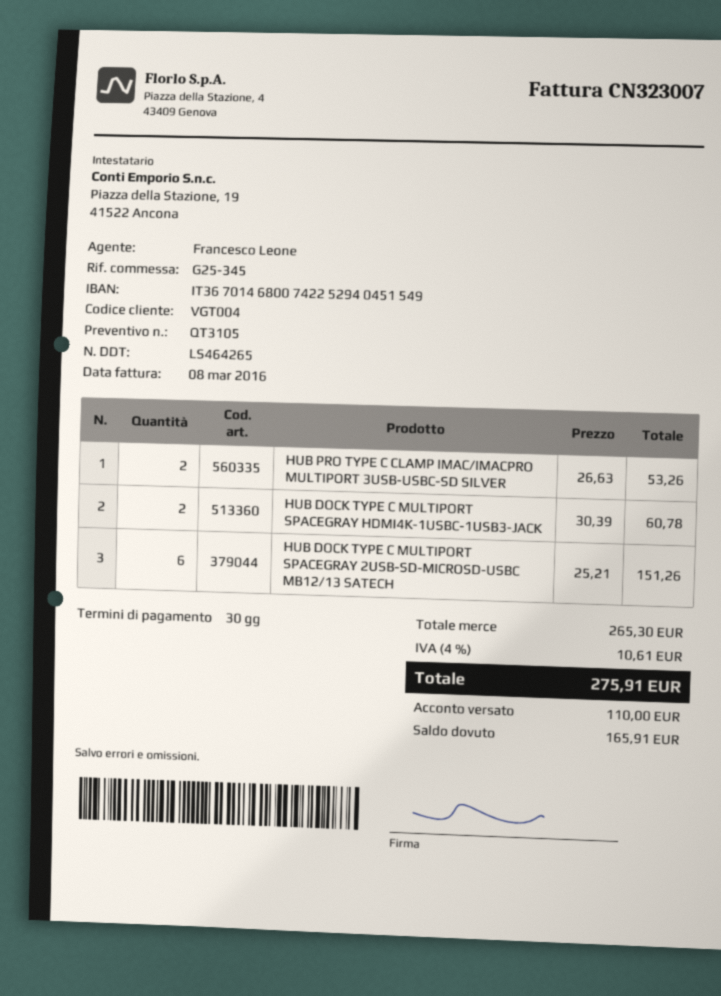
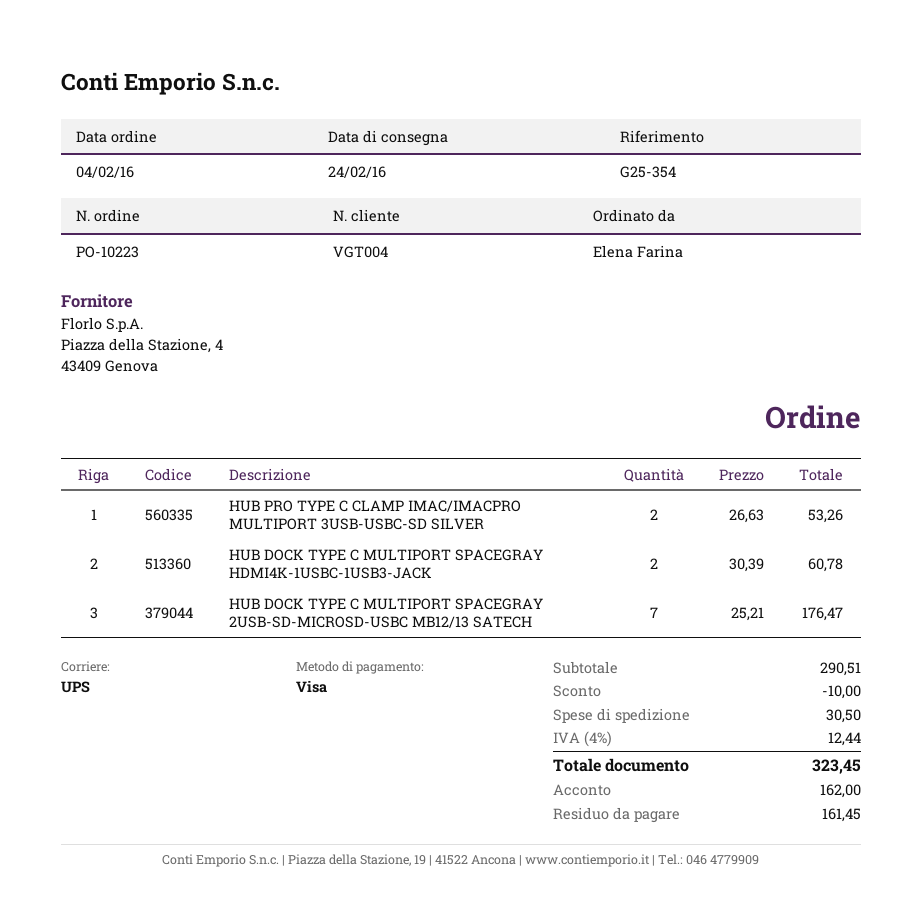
reference: G25-345 -> G25-354
HUB DOCK TYPE C MULTIPORT SPACEGRAY 2USB-SD-MICROSD-USBC MB12/13 SATECH: 6 x 25.21 = 151.26 -> 7 x 25.21 = 176.47
subtotal: 265.30 -> 290.51
discount: none -> 10.00
shipping: none -> 30.50
tax: 4% = 10.61 -> 4% = 12.44
total: 275.91 -> 323.45
deposit: 110.00 -> 162.00
balance: 165.91 -> 161.45

